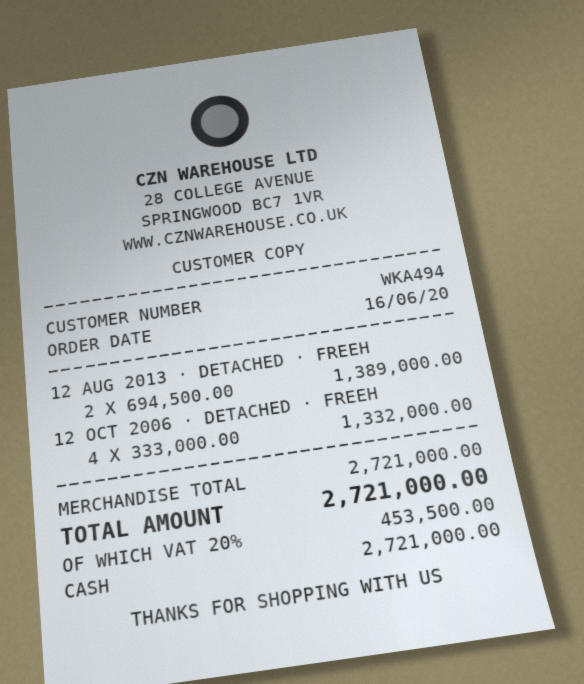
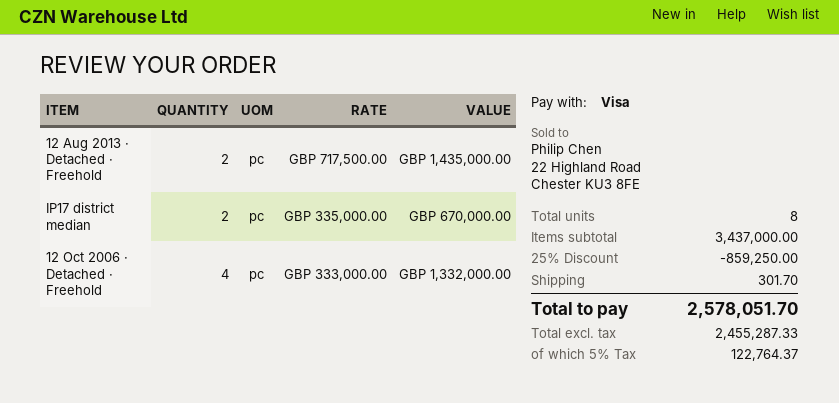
payment method: cash -> Visa
12 AUG 2013 · DETACHED · FREEH: 2 x 694500.00 = 1389000.00 -> 2 x 717500.00 = 1435000.00
IP17 district median: none -> 2 x 335000.00 = 670000.00
subtotal: 2721000.00 -> 3437000.00
discount: none -> 25% = 859250.00
shipping: none -> 301.70
tax: 20% = 453500.00 -> 5% = 122764.37
total: 2721000.00 -> 2578051.70

